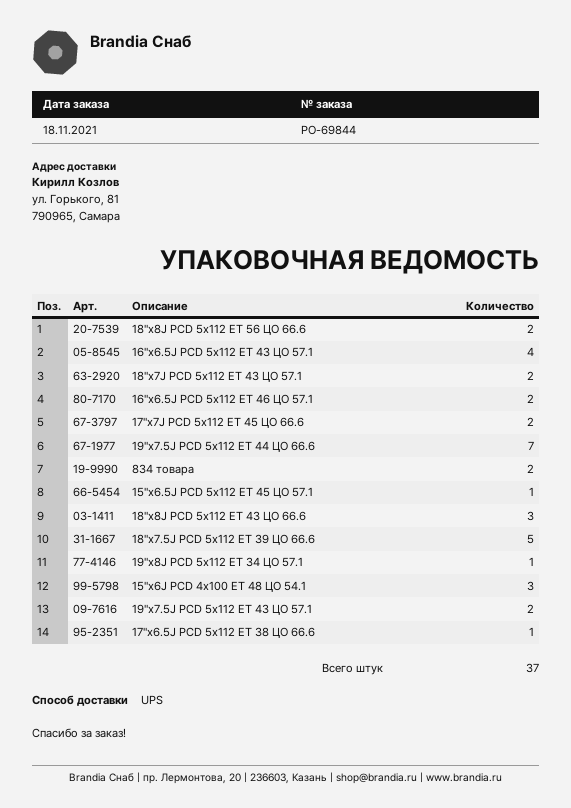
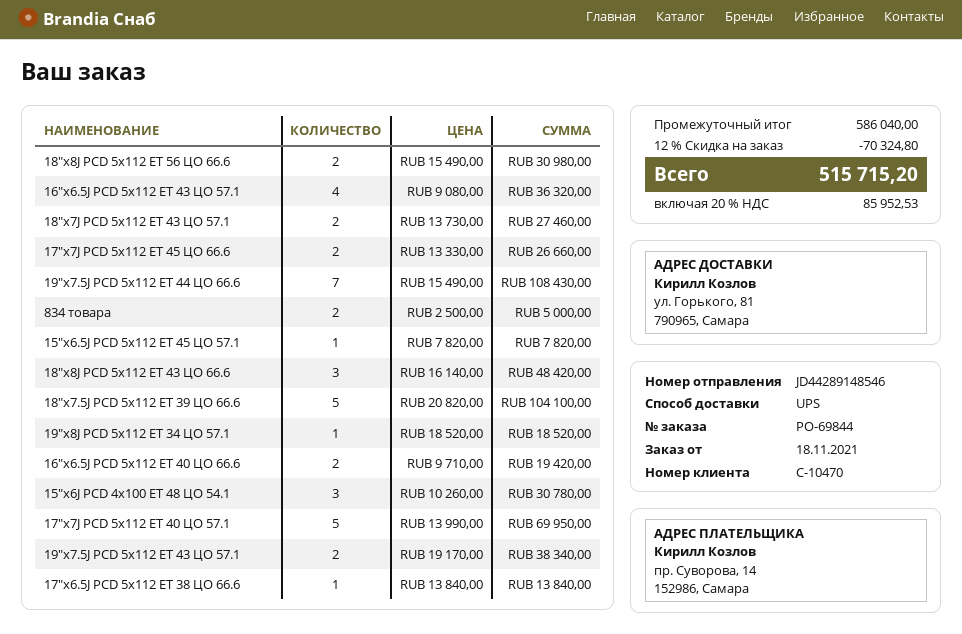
16"x6.5J PCD 5x112 ЕТ 46 ЦО 57.1: 2 -> none
16"x6.5J PCD 5x112 ЕТ 40 ЦО 66.6: none -> 2
17"x7J PCD 5x112 ЕТ 40 ЦО 57.1: none -> 5

